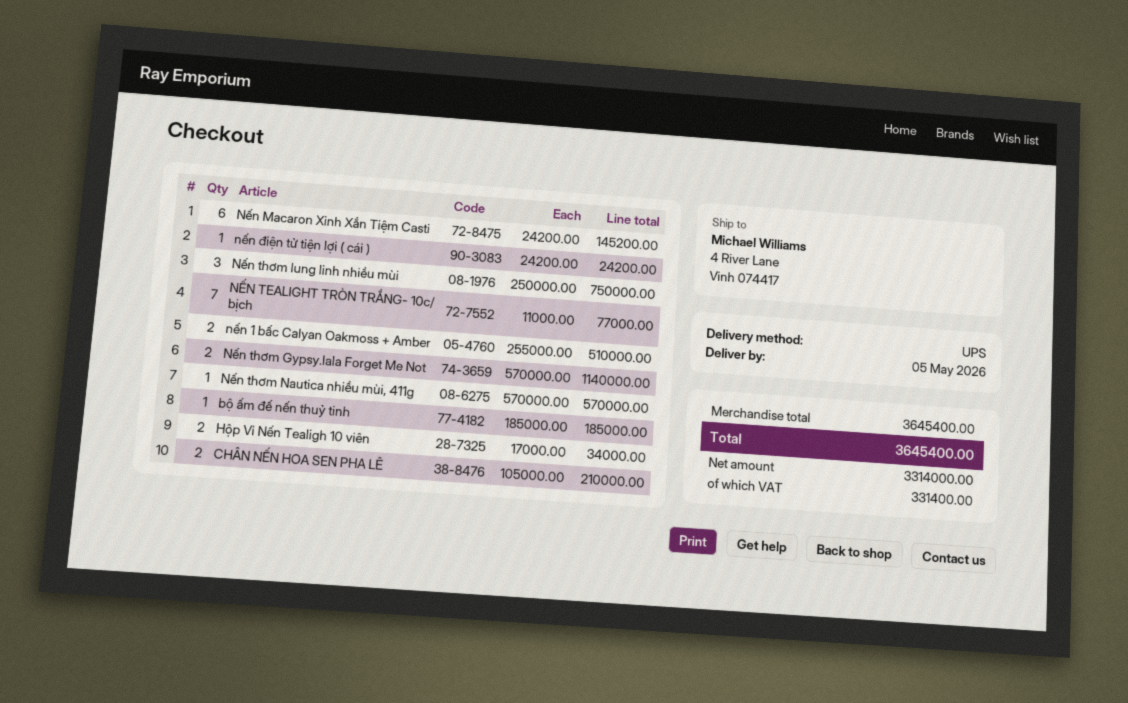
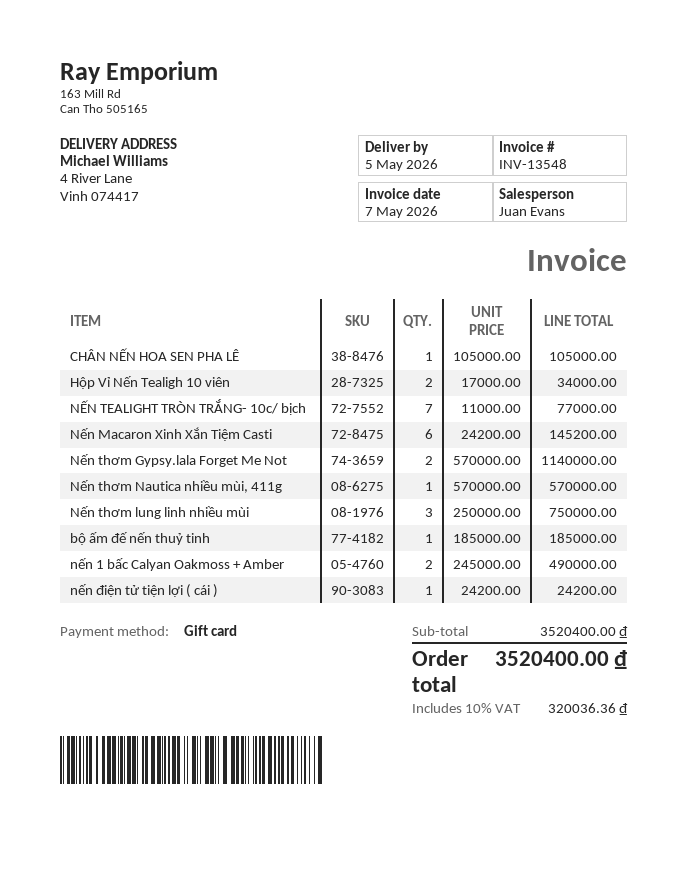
nến 1 bấc Calyan Oakmoss + Amber: 2 x 255000.00 = 510000.00 -> 2 x 245000.00 = 490000.00
CHÂN NẾN HOA SEN PHA LÊ: 2 x 105000.00 = 210000.00 -> 1 x 105000.00 = 105000.00
subtotal: 3645400.00 -> 3520400.00
tax: 331400.00 -> 320036.36
total: 3645400.00 -> 3520400.00

